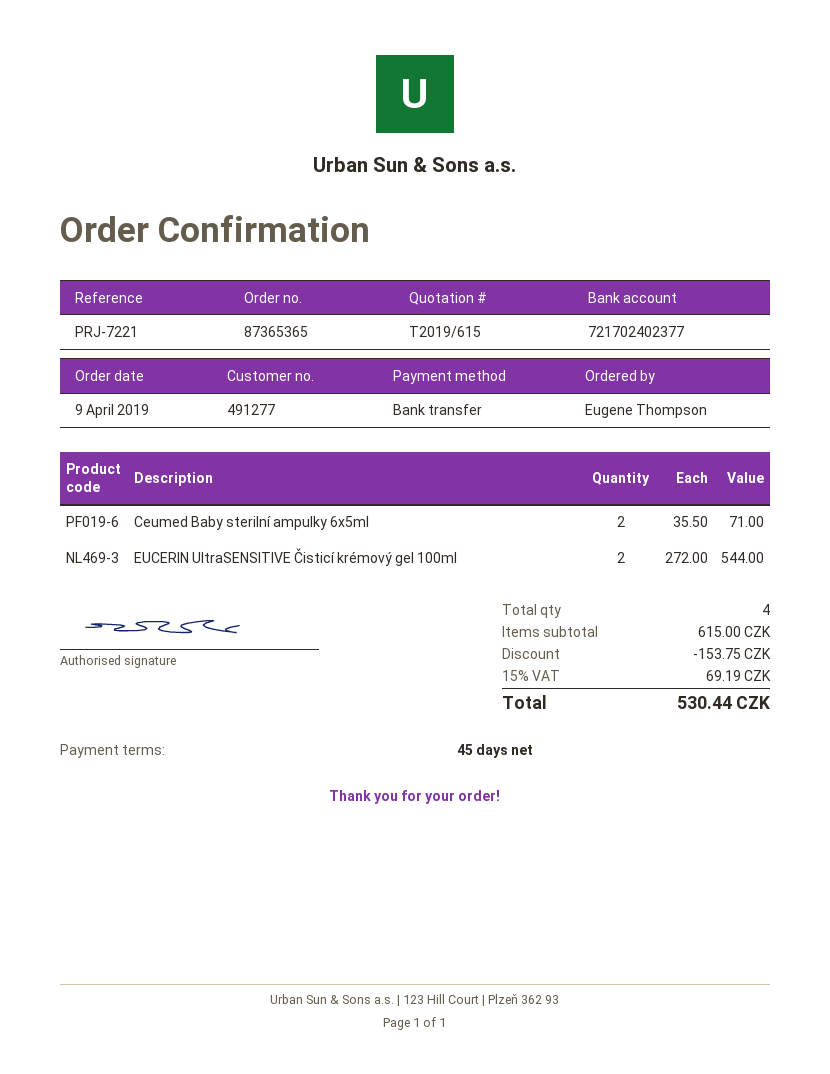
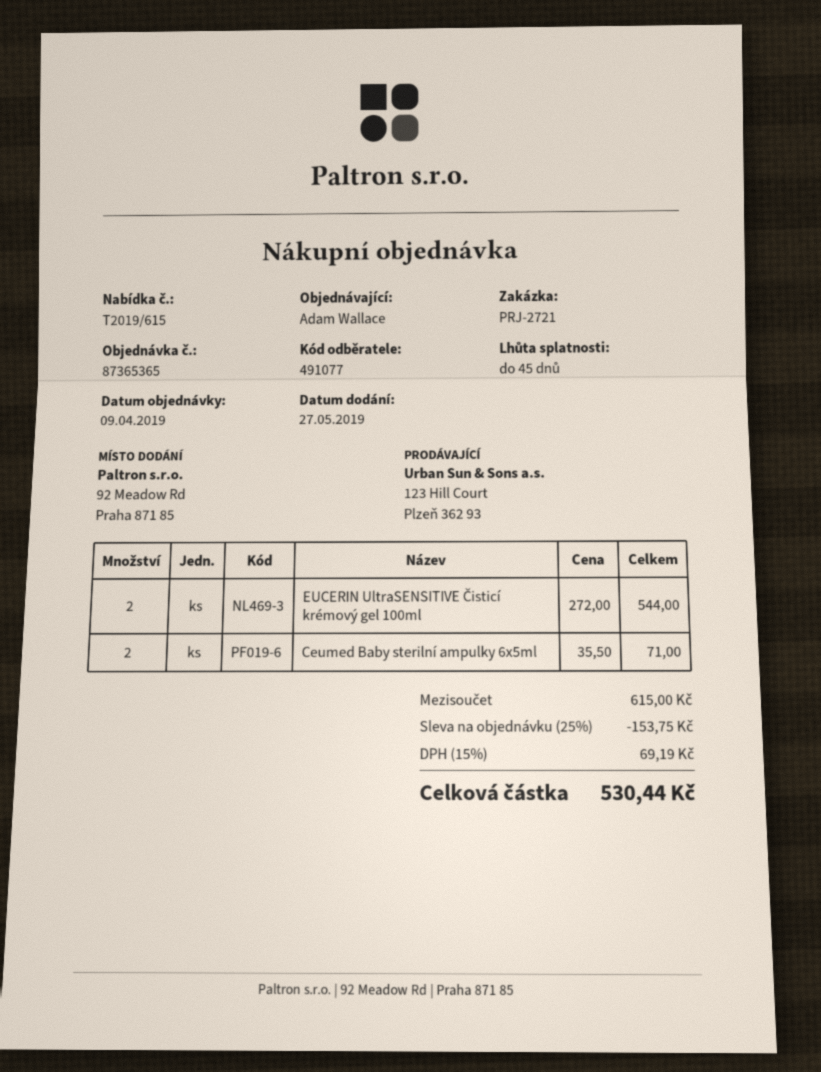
customer number: 491277 -> 491077
reference: PRJ-7221 -> PRJ-2721
ordered by: Eugene Thompson -> Adam Wallace

